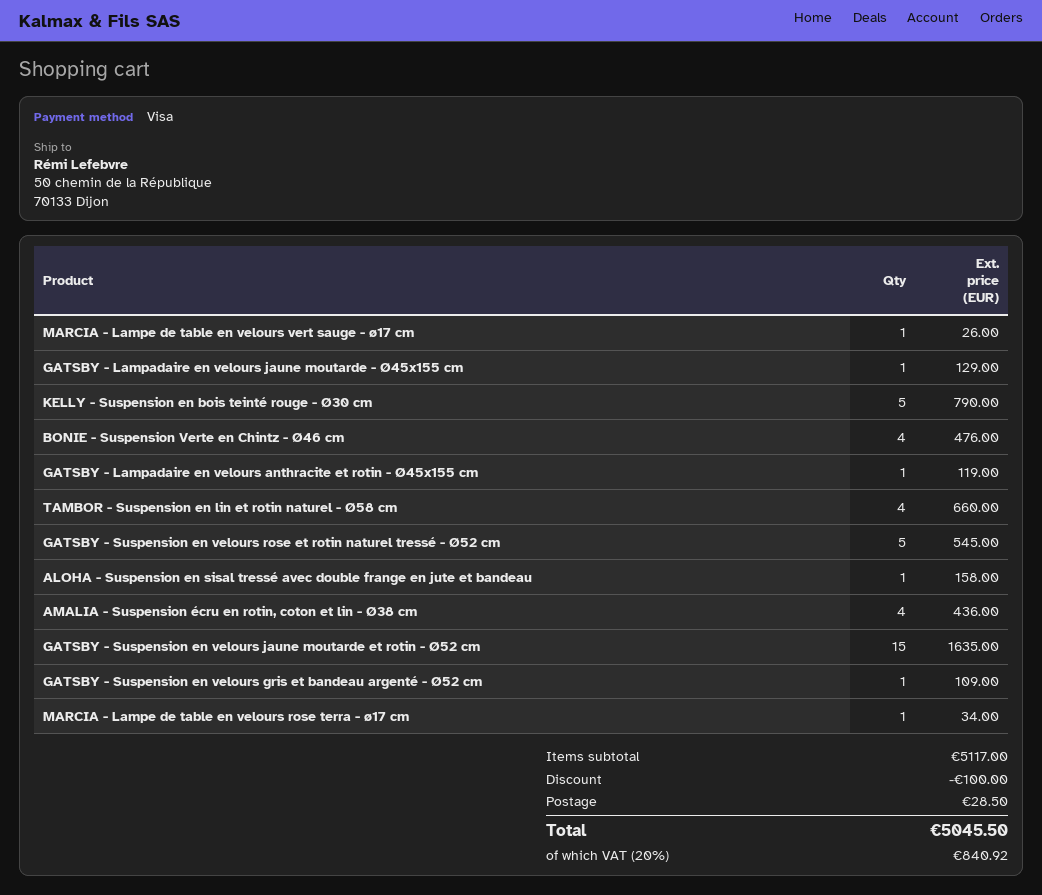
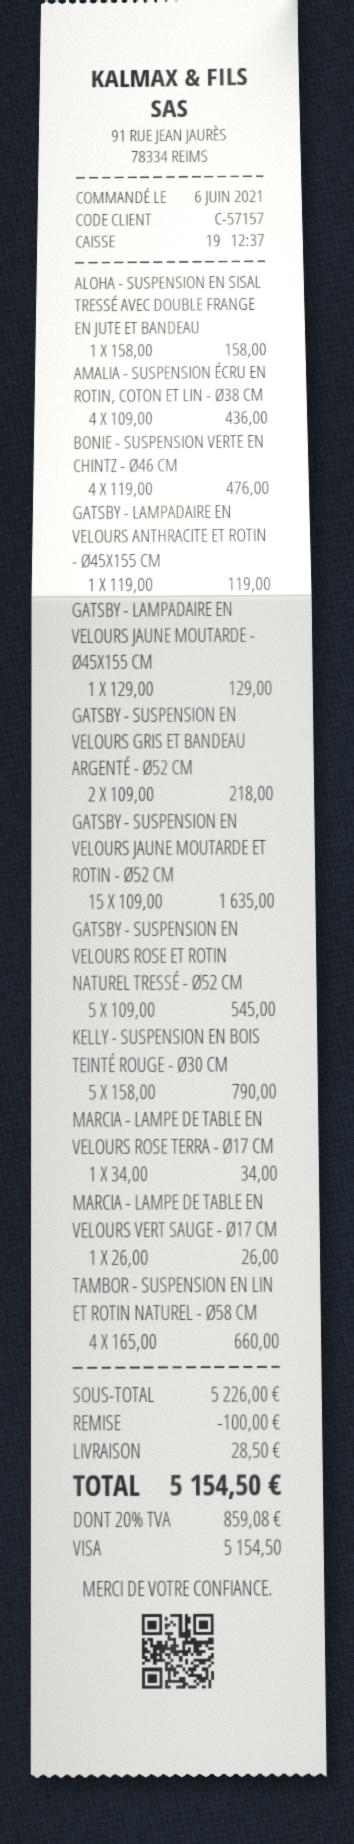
GATSBY - Suspension en velours gris et bandeau argenté - Ø52 cm: 1 for 109.00 -> 2 for 218.00
subtotal: 5117.00 -> 5226.00
tax: 20% = 840.92 -> 20% = 859.08
total: 5045.50 -> 5154.50

